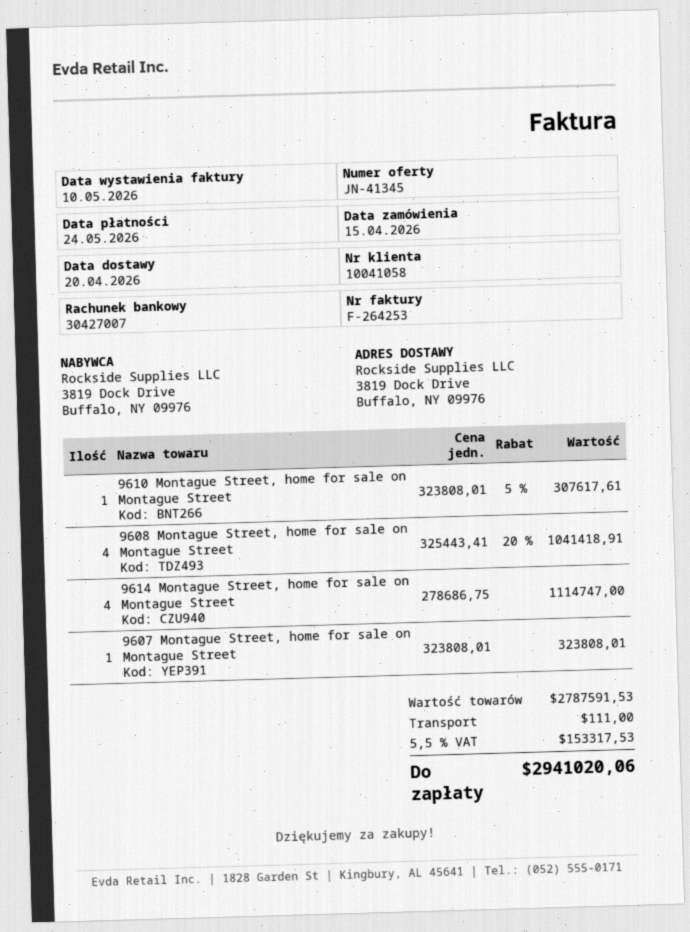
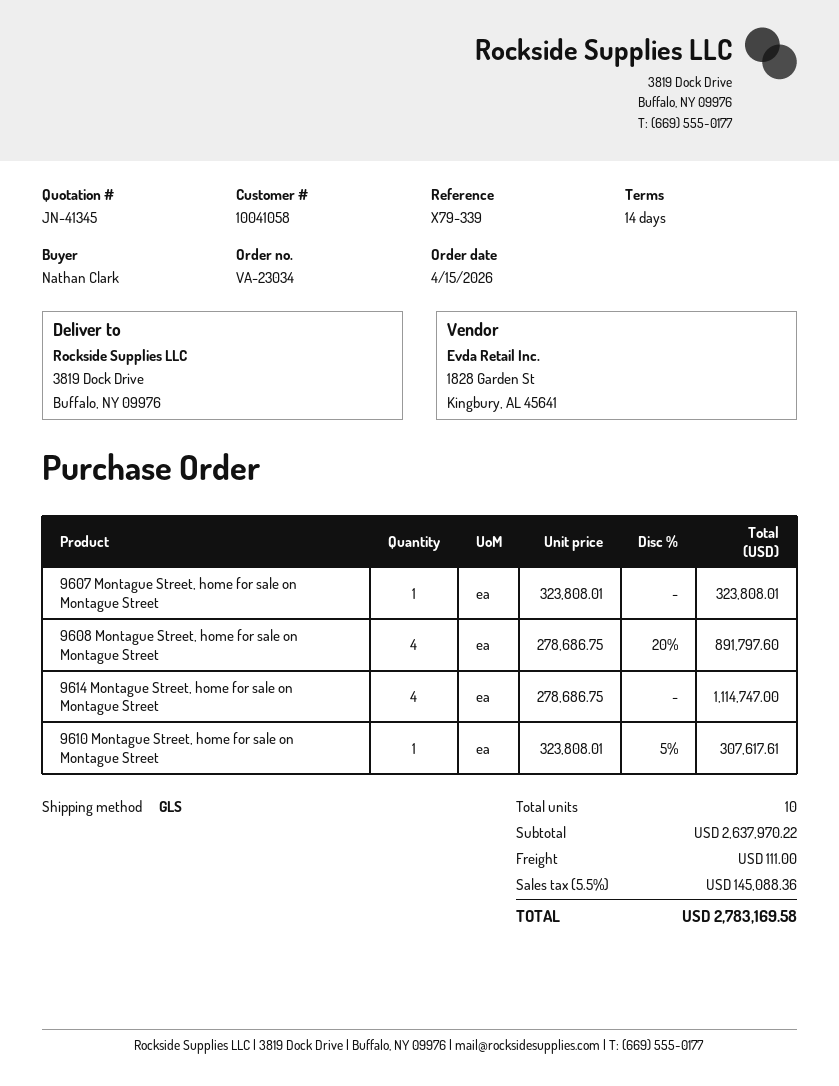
9608 Montague Street, home for sale on Montague Street: 4 x 325443.41 - 20% = 1041418.91 -> 4 x 278686.75 - 20% = 891797.60
subtotal: 2787591.53 -> 2637970.22
tax: 5.5% = 153317.53 -> 5.5% = 145088.36
total: 2941020.06 -> 2783169.58

